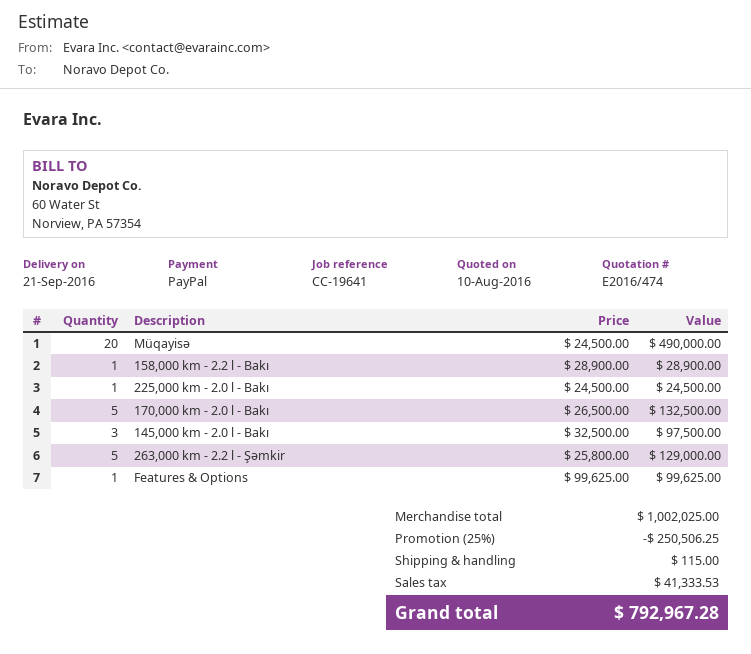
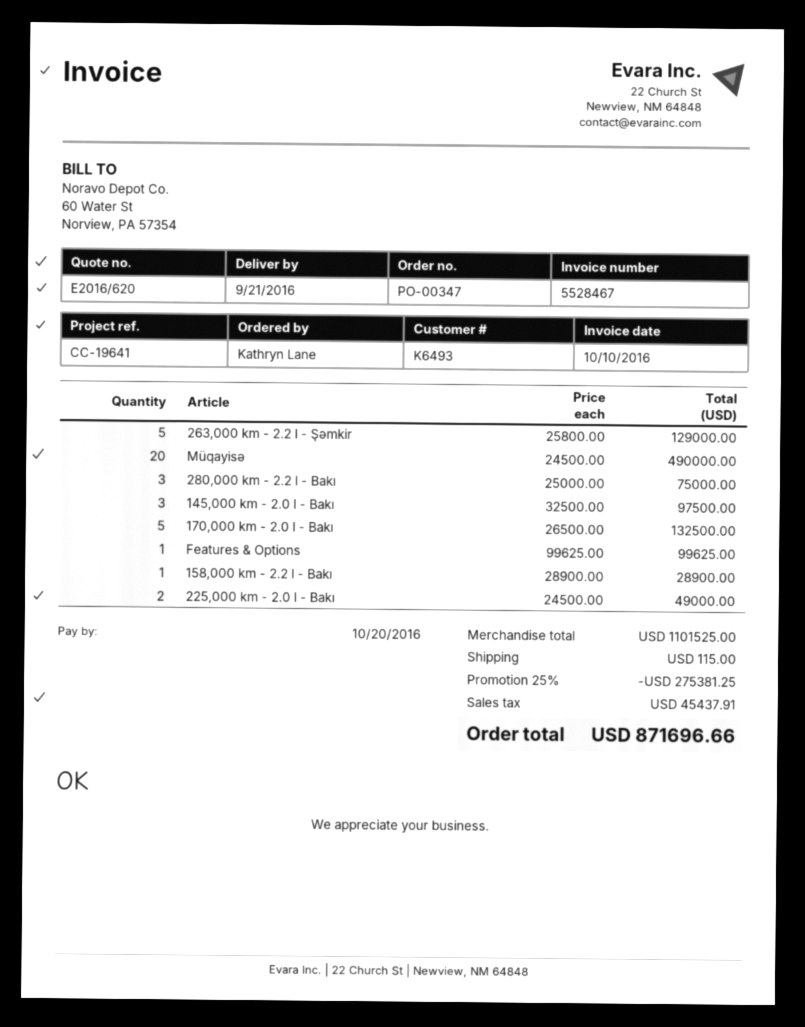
quote number: E2016/474 -> E2016/620
225,000 km - 2.0 l - Bakı: 1 x 24500.00 = 24500.00 -> 2 x 24500.00 = 49000.00
280,000 km - 2.2 l - Bakı: none -> 3 x 25000.00 = 75000.00
subtotal: 1002025.00 -> 1101525.00
discount: 25% = 250506.25 -> 25% = 275381.25
tax: 41333.53 -> 45437.91
total: 792967.28 -> 871696.66

